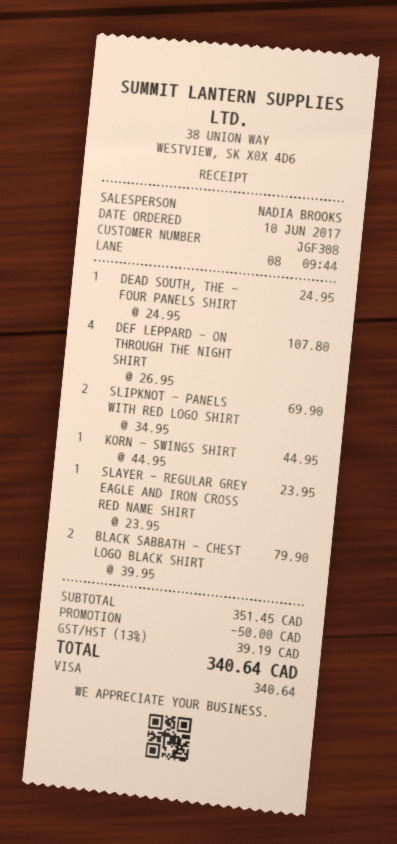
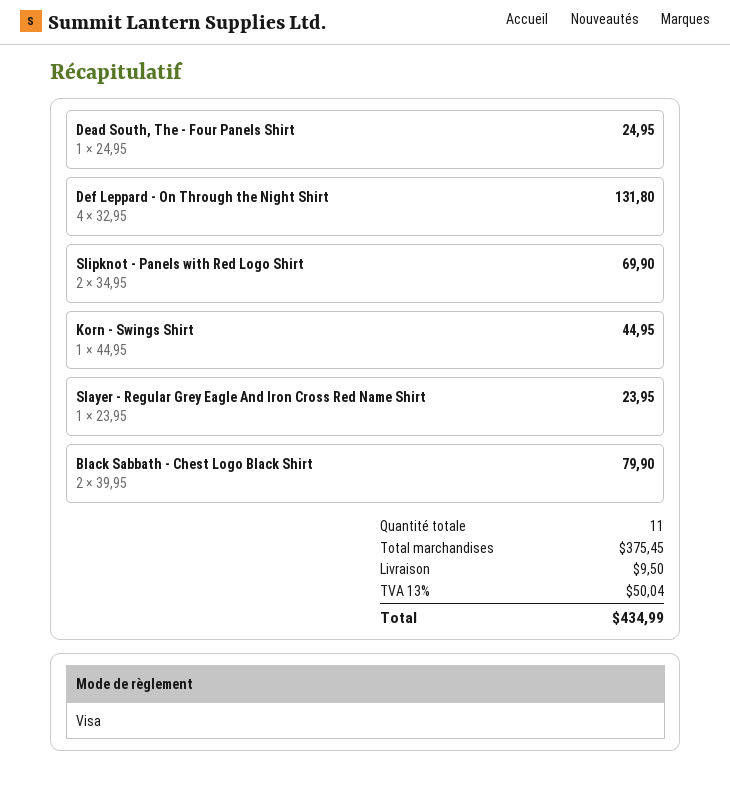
DEF LEPPARD - ON THROUGH THE NIGHT SHIRT: 4 x 26.95 = 107.80 -> 4 x 32.95 = 131.80
subtotal: 351.45 -> 375.45
discount: 50.00 -> none
shipping: none -> 9.50
tax: 13% = 39.19 -> 13% = 50.04
total: 340.64 -> 434.99

